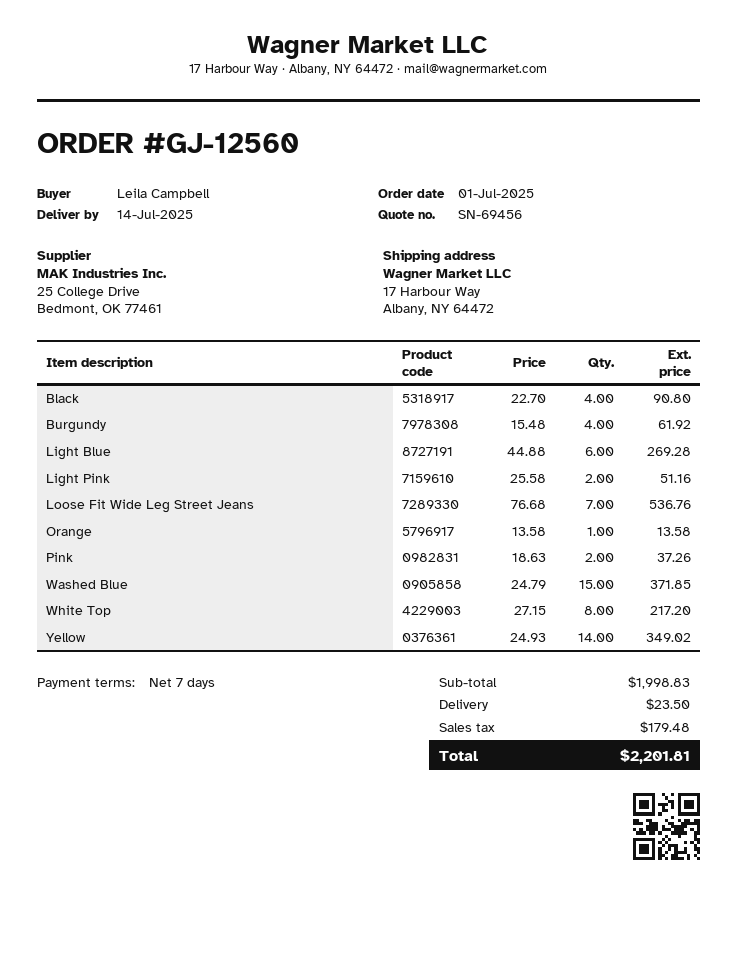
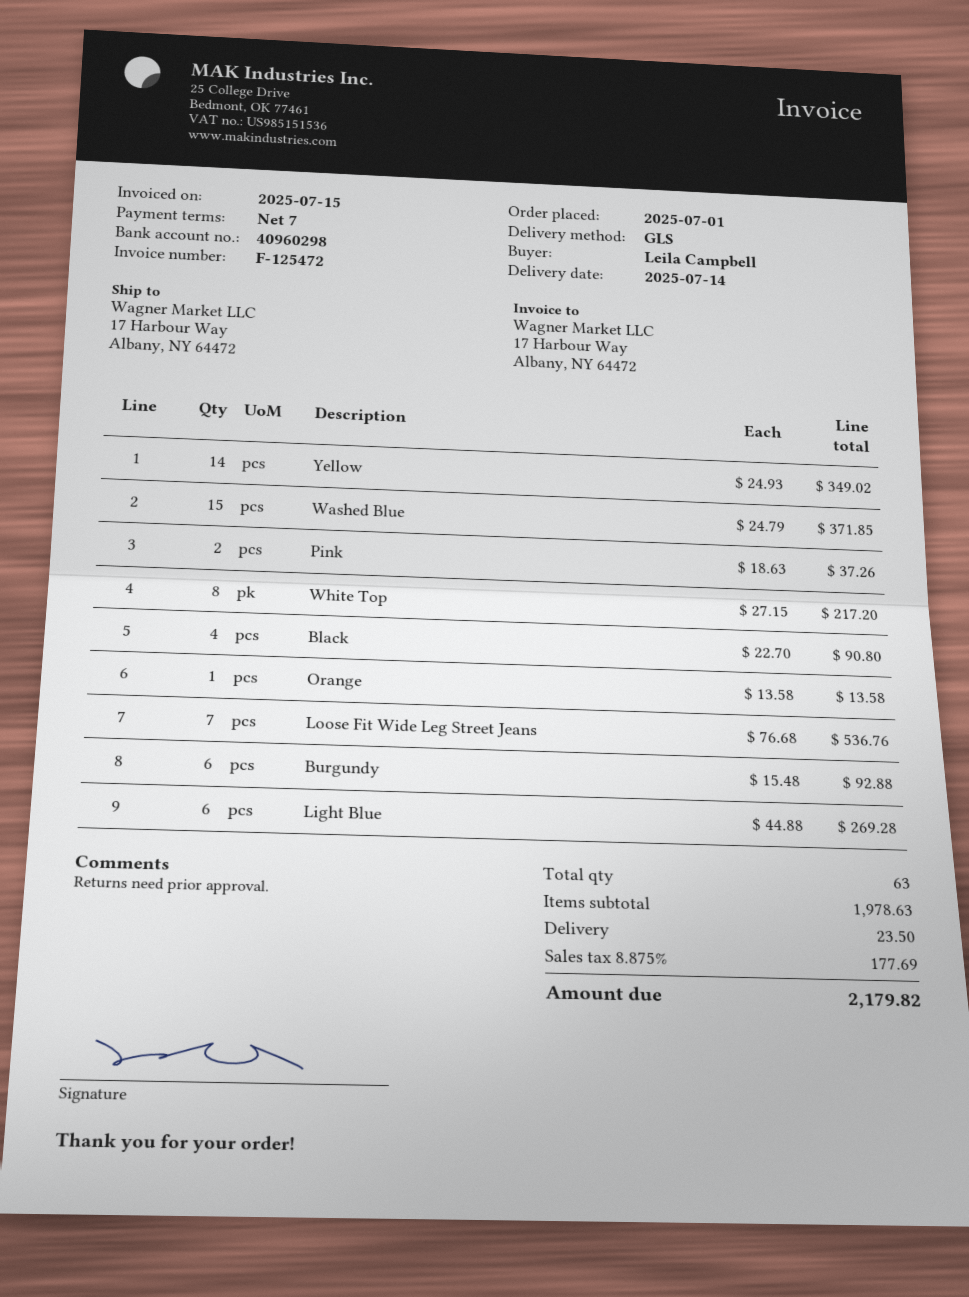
Burgundy: 4 x 15.48 = 61.92 -> 6 x 15.48 = 92.88
Light Pink: 2 x 25.58 = 51.16 -> none
subtotal: 1998.83 -> 1978.63
tax: 179.48 -> 177.69
total: 2201.81 -> 2179.82

